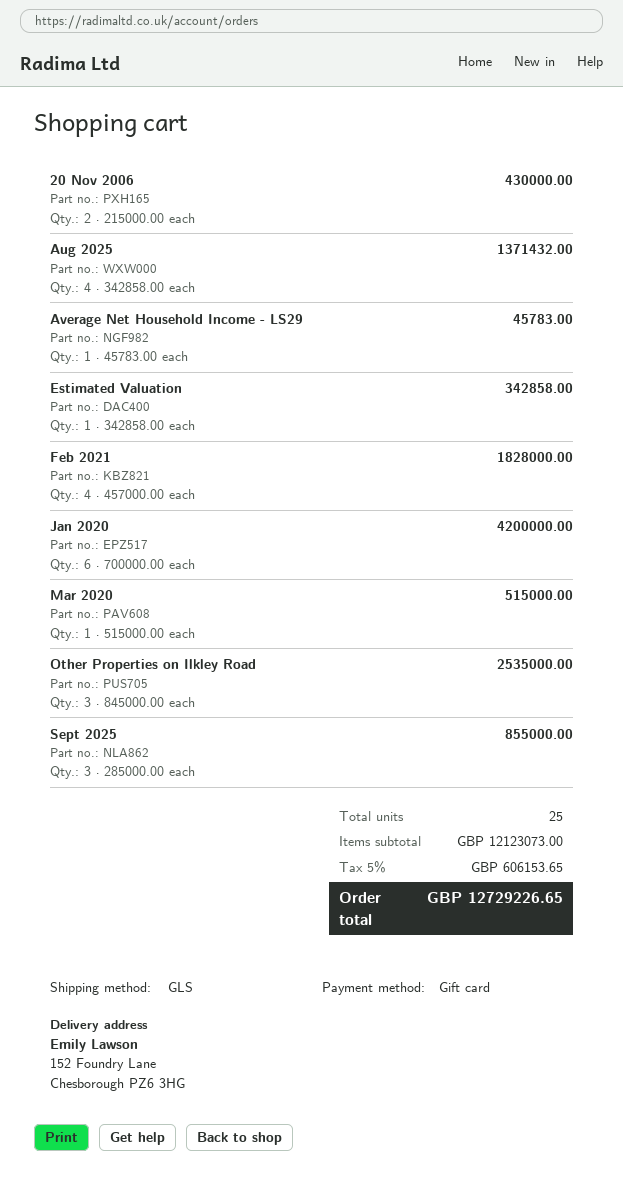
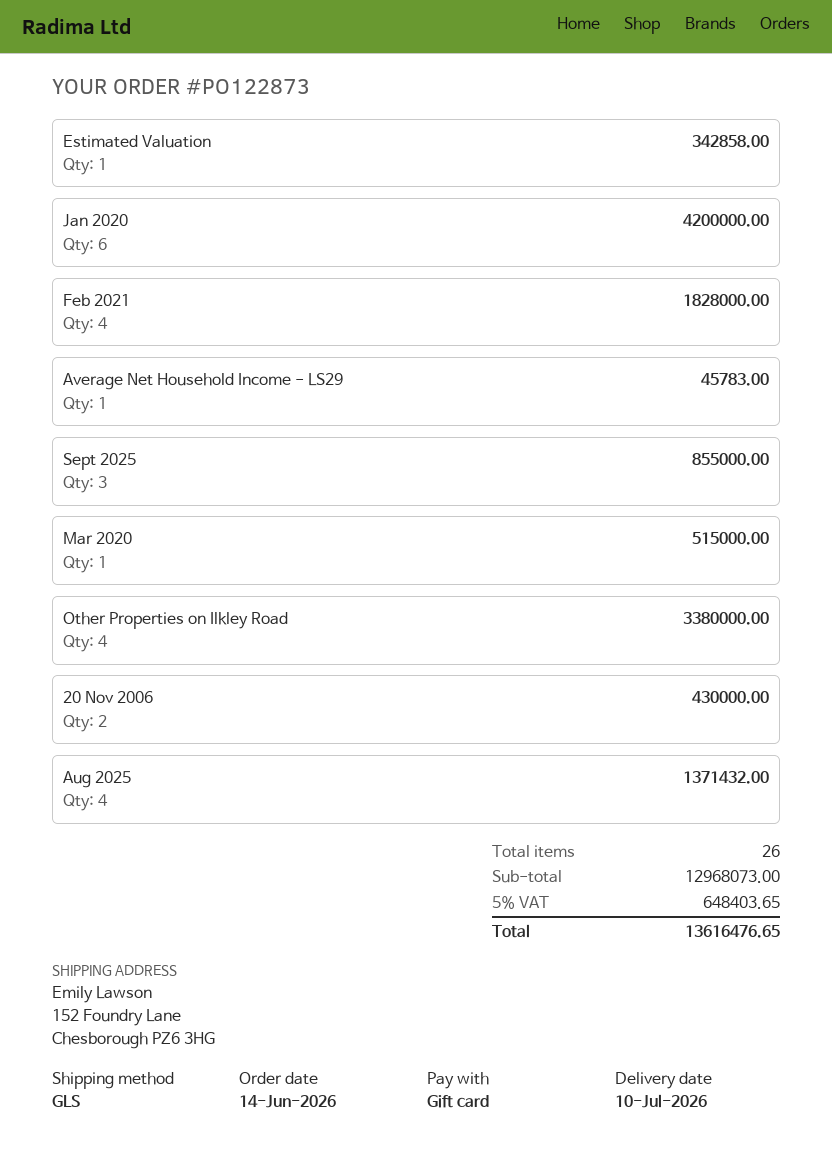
Other Properties on Ilkley Road: 3 for 2535000.00 -> 4 for 3380000.00
total quantity: 25 -> 26
subtotal: 12123073.00 -> 12968073.00
tax: 5% = 606153.65 -> 5% = 648403.65
total: 12729226.65 -> 13616476.65

